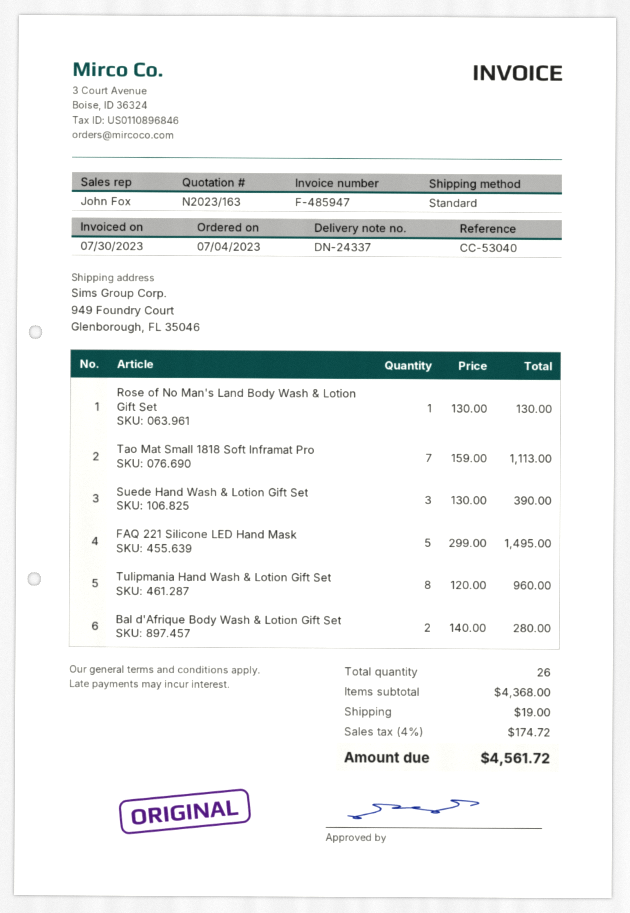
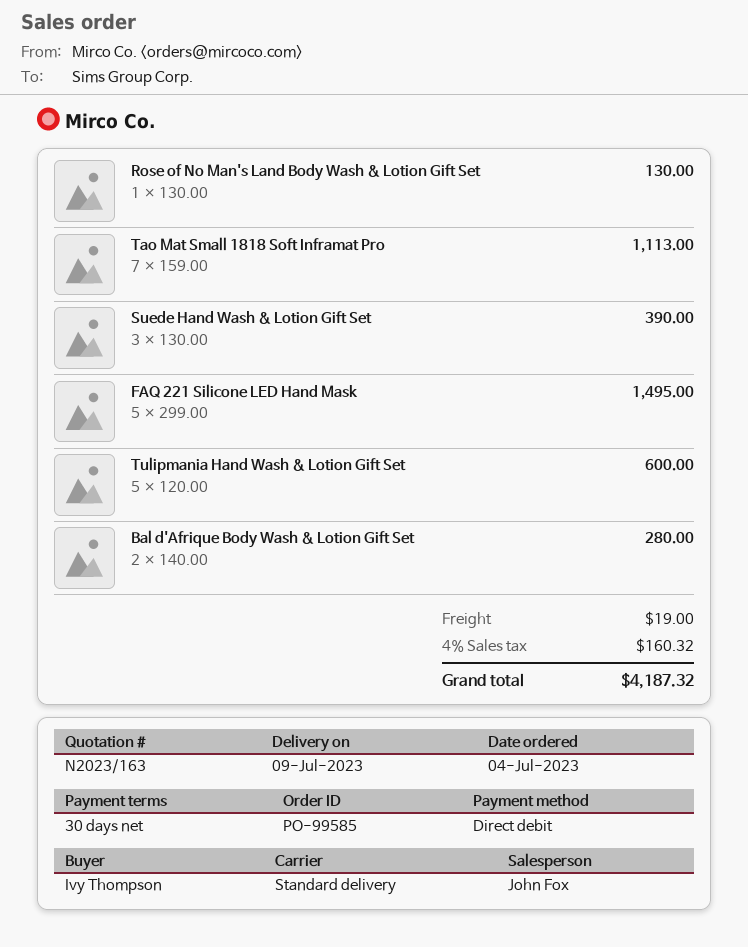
Tulipmania Hand Wash & Lotion Gift Set: 8 x 120.00 = 960.00 -> 5 x 120.00 = 600.00
tax: 4% = 174.72 -> 4% = 160.32
total: 4561.72 -> 4187.32

